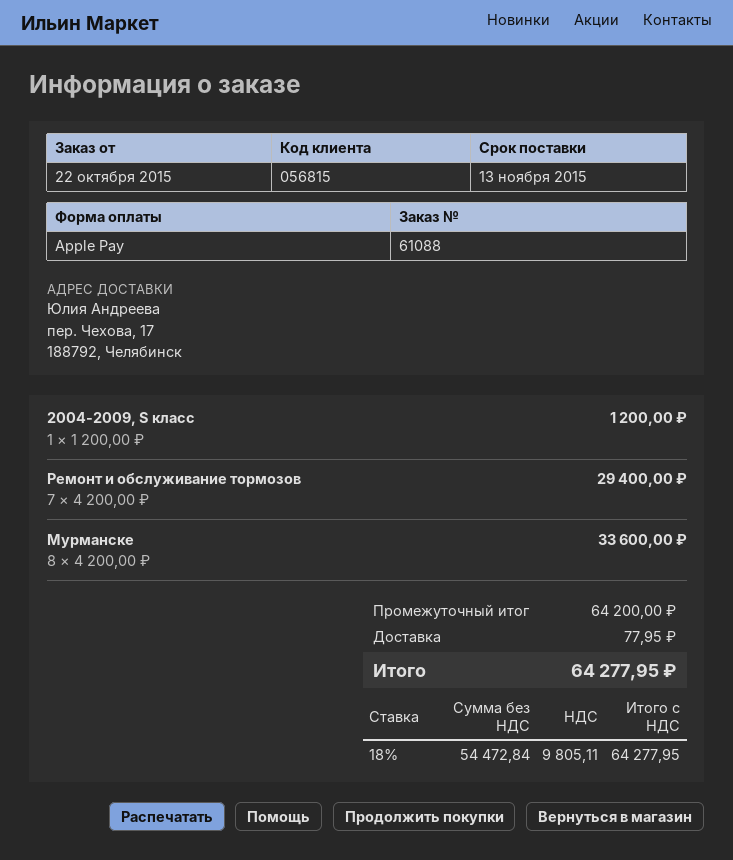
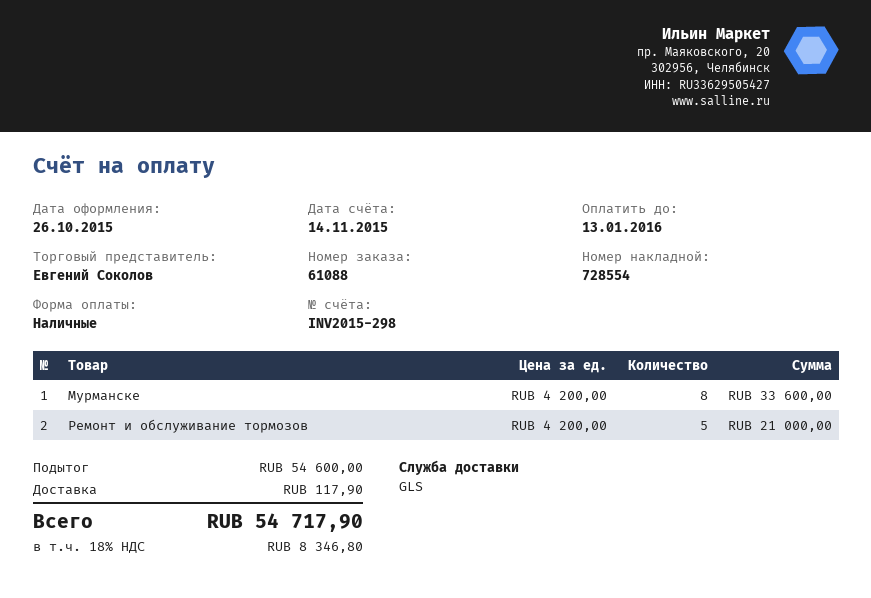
order date: 2015-10-22 -> 2015-10-26
payment method: Apple Pay -> cash
2004-2009, S класс: 1 x 1200.00 = 1200.00 -> none
Ремонт и обслуживание тормозов: 7 x 4200.00 = 29400.00 -> 5 x 4200.00 = 21000.00
subtotal: 64200.00 -> 54600.00
shipping: 77.95 -> 117.90
tax: 18% = 9805.11 -> 18% = 8346.80
total: 64277.95 -> 54717.90

